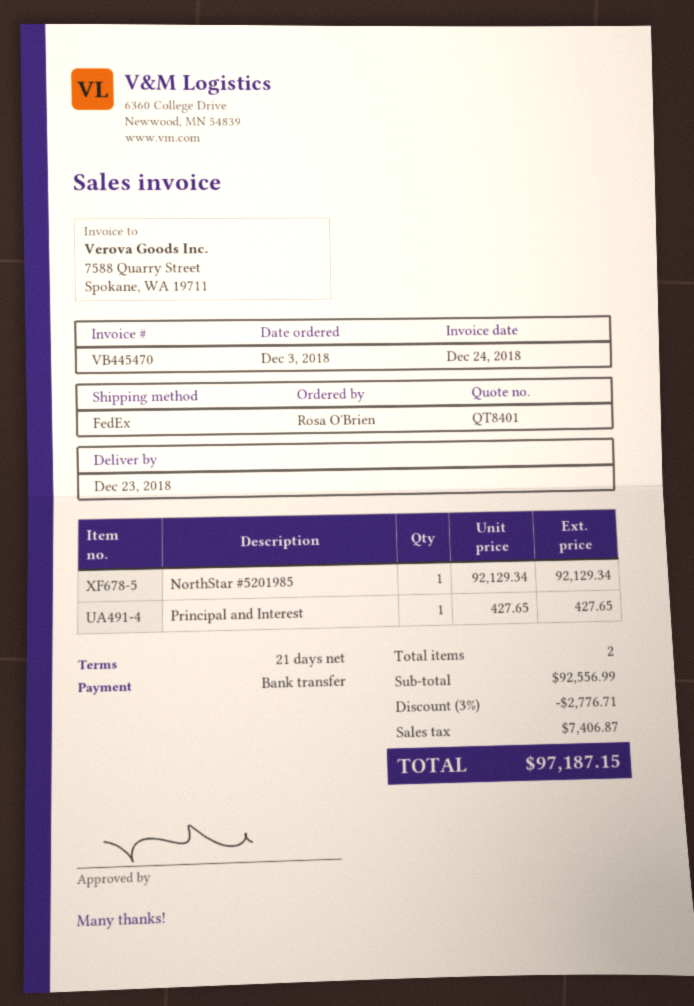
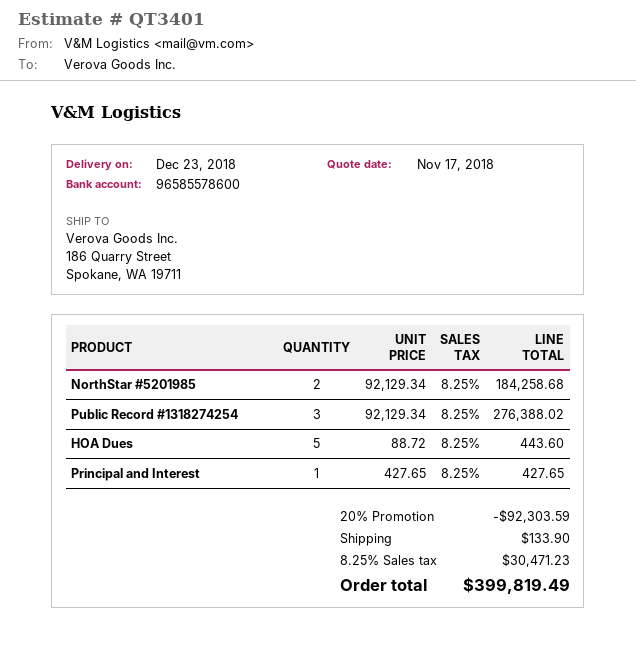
quote number: QT8401 -> QT3401
NorthStar #5201985: 1 x 92129.34 = 92129.34 -> 2 x 92129.34 = 184258.68
Public Record #1318274254: none -> 3 x 92129.34 = 276388.02
HOA Dues: none -> 5 x 88.72 = 443.60
discount: 3% = 2776.71 -> 20% = 92303.59
shipping: none -> 133.90
tax: 7406.87 -> 30471.23
total: 97187.15 -> 399819.49

